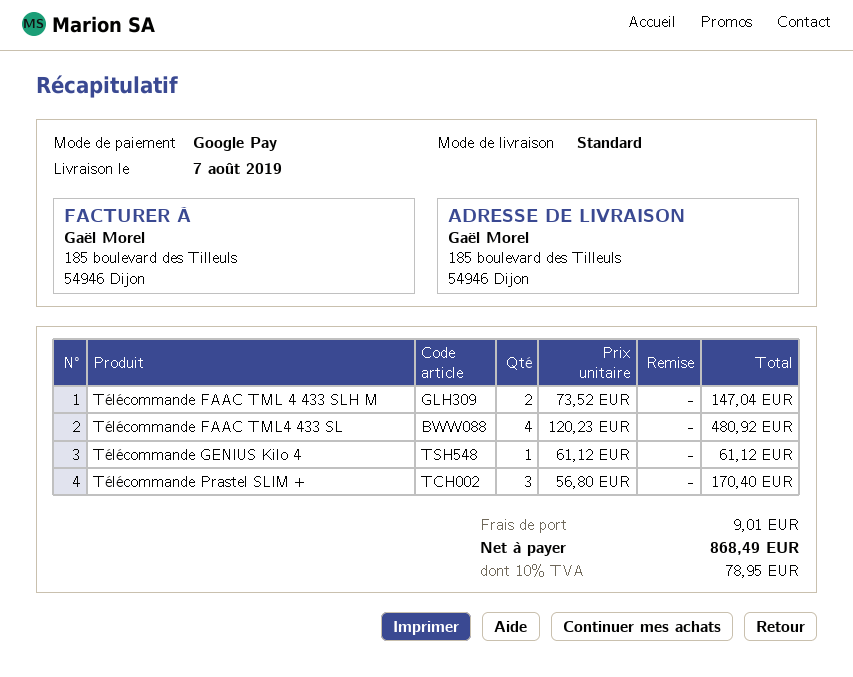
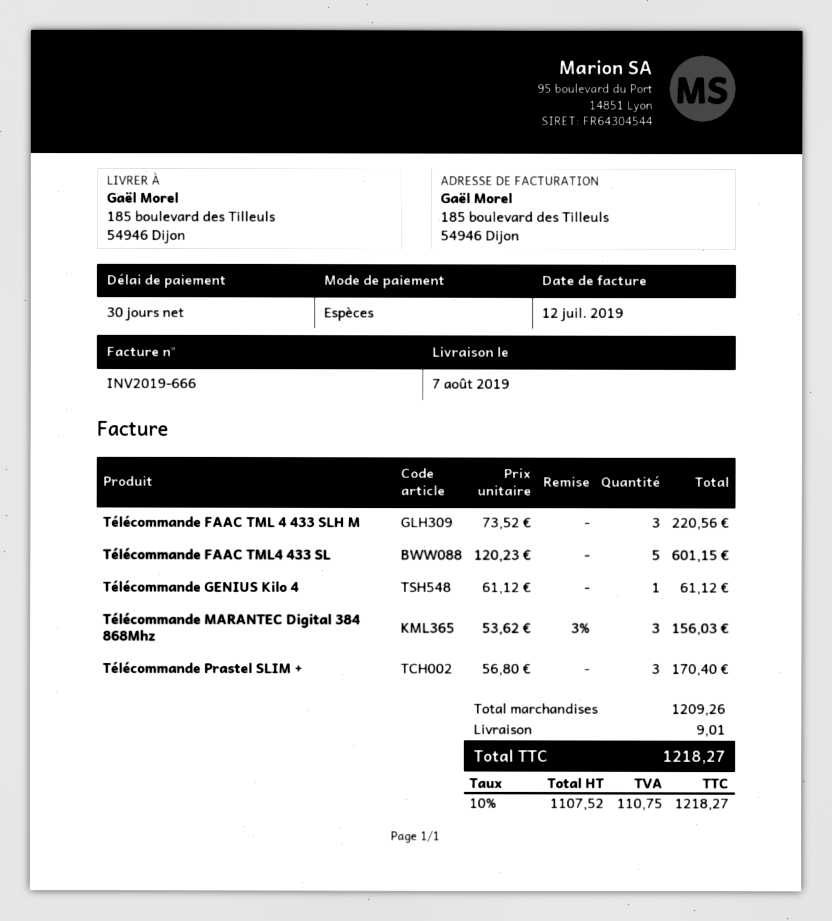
payment method: Google Pay -> cash
Télécommande FAAC TML 4 433 SLH M: 2 x 73.52 = 147.04 -> 3 x 73.52 = 220.56
Télécommande FAAC TML4 433 SL: 4 x 120.23 = 480.92 -> 5 x 120.23 = 601.15
Télécommande MARANTEC Digital 384 868Mhz: none -> 3 x 53.62 - 3% = 156.03
tax: 10% = 78.95 -> 10% = 110.75
total: 868.49 -> 1218.27

